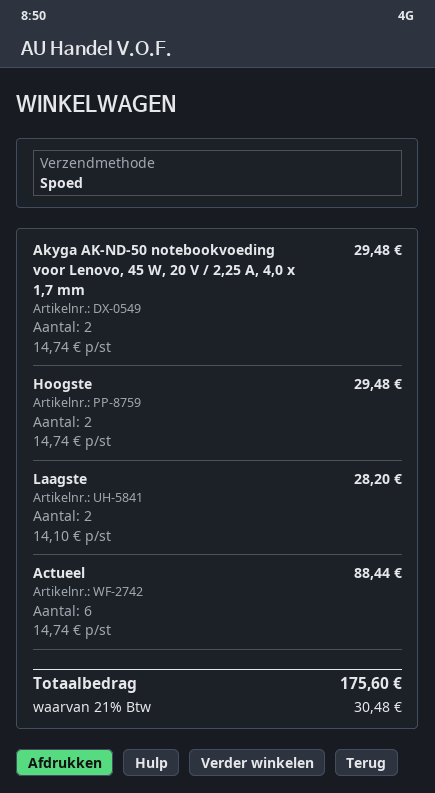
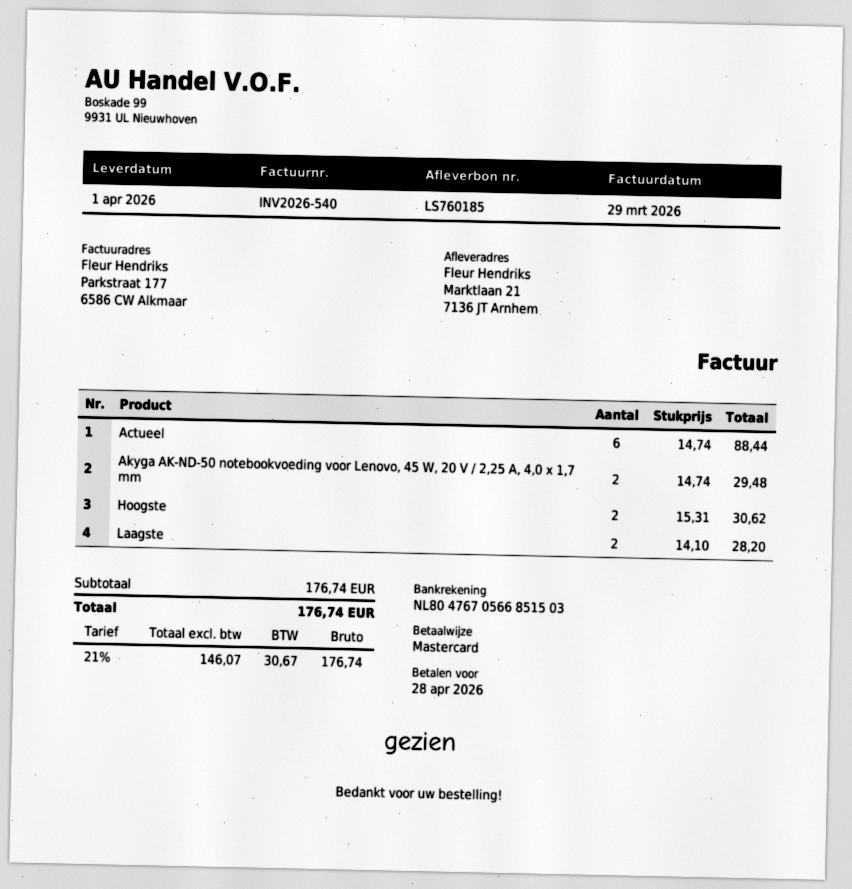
Hoogste: 2 x 14.74 = 29.48 -> 2 x 15.31 = 30.62
tax: 21% = 30.48 -> 21% = 30.67
total: 175.60 -> 176.74

